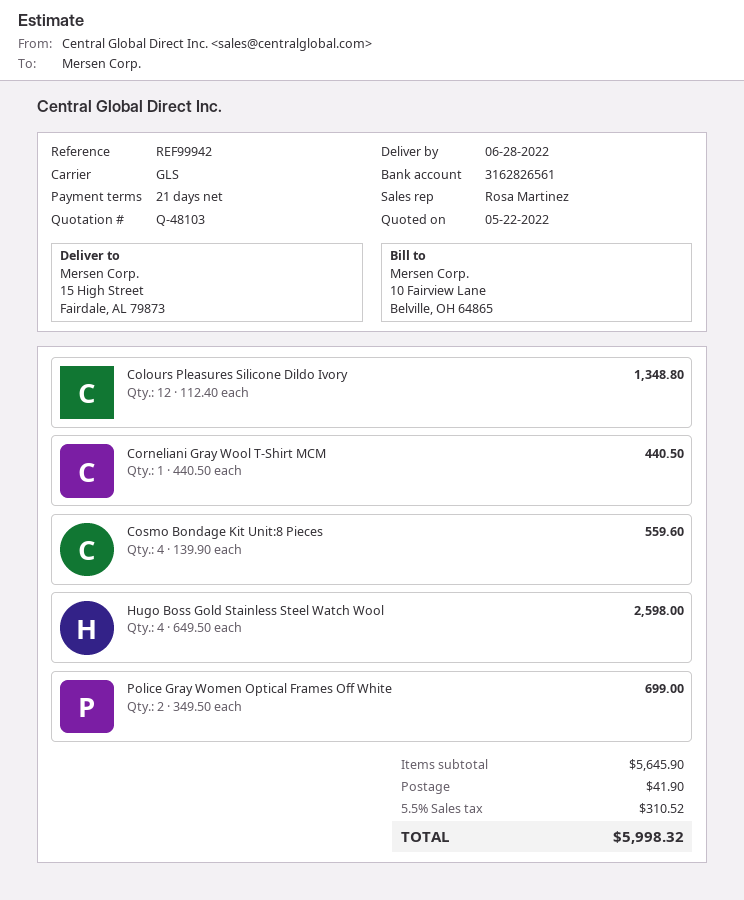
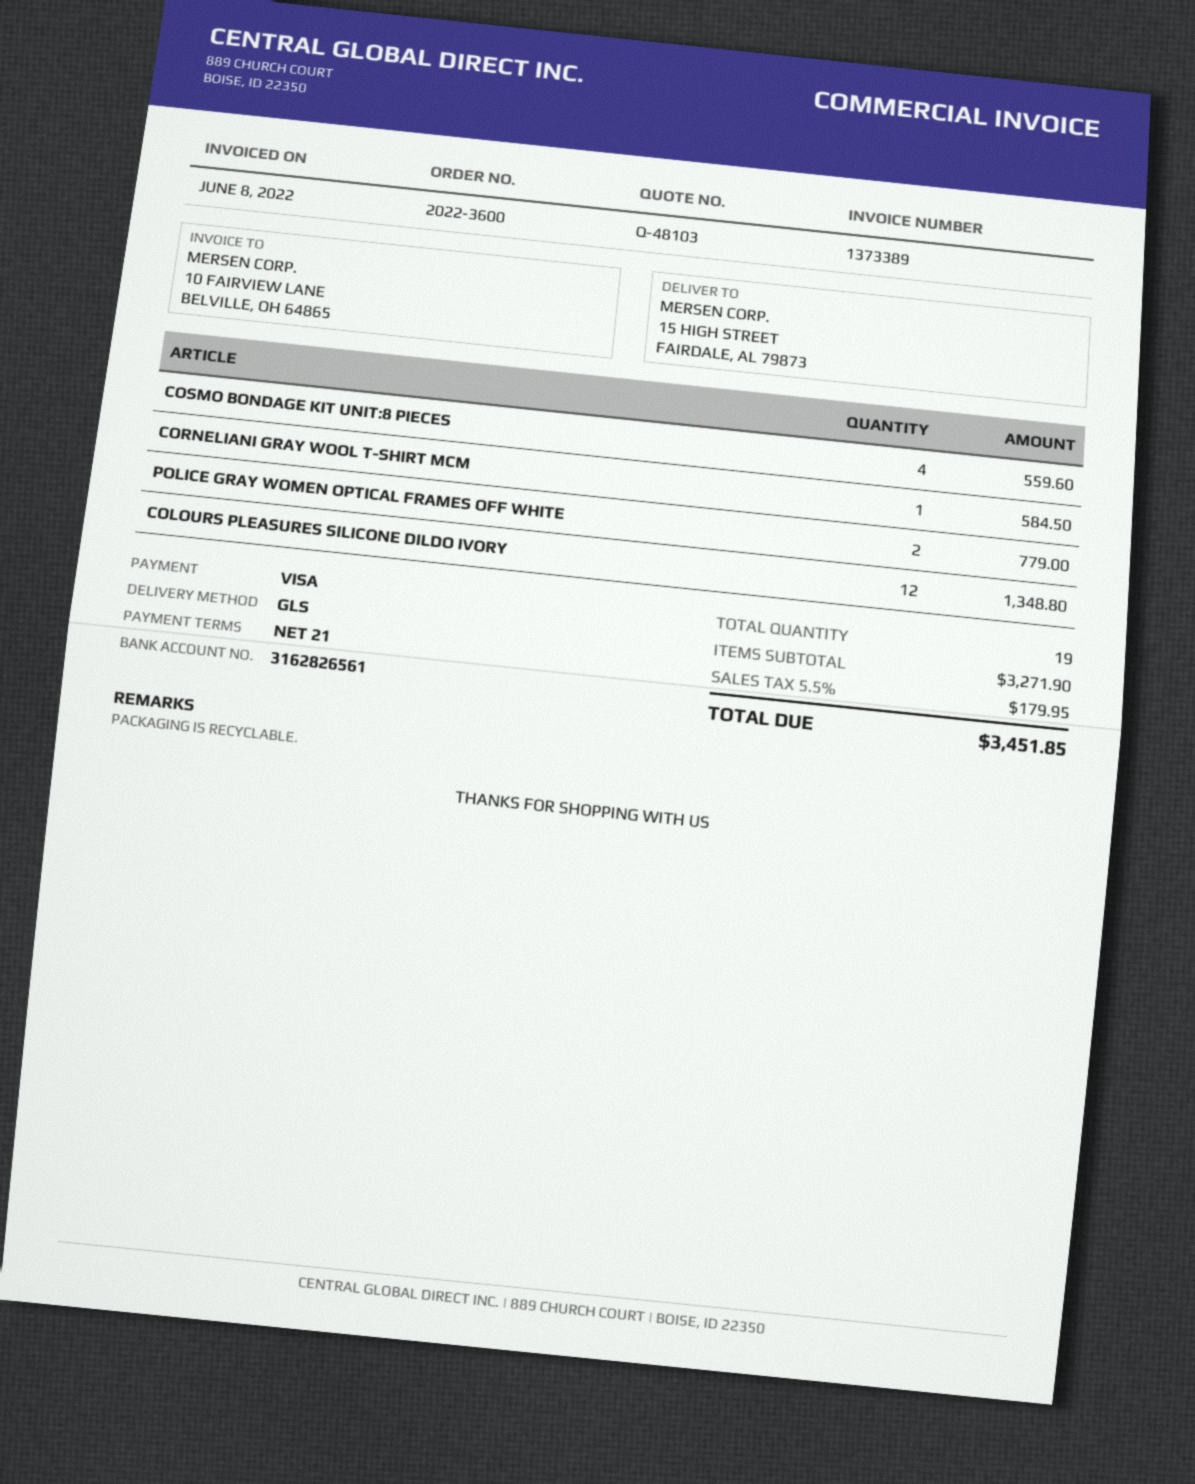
Corneliani Gray Wool T-Shirt MCM: 1 for 440.50 -> 1 for 584.50
Hugo Boss Gold Stainless Steel Watch Wool: 4 for 2598.00 -> none
Police Gray Women Optical Frames Off White: 2 for 699.00 -> 2 for 779.00
subtotal: 5645.90 -> 3271.90
shipping: 41.90 -> none
tax: 5.5% = 310.52 -> 5.5% = 179.95
total: 5998.32 -> 3451.85

